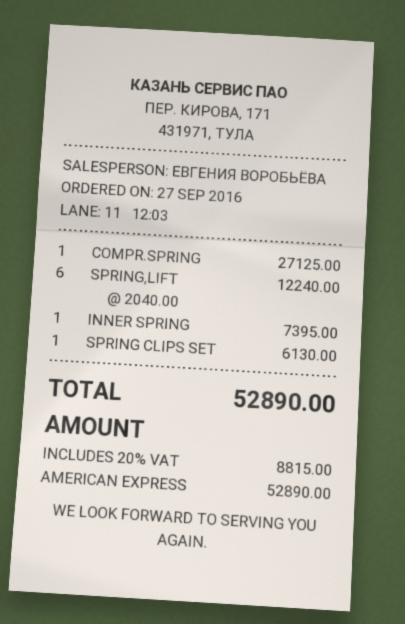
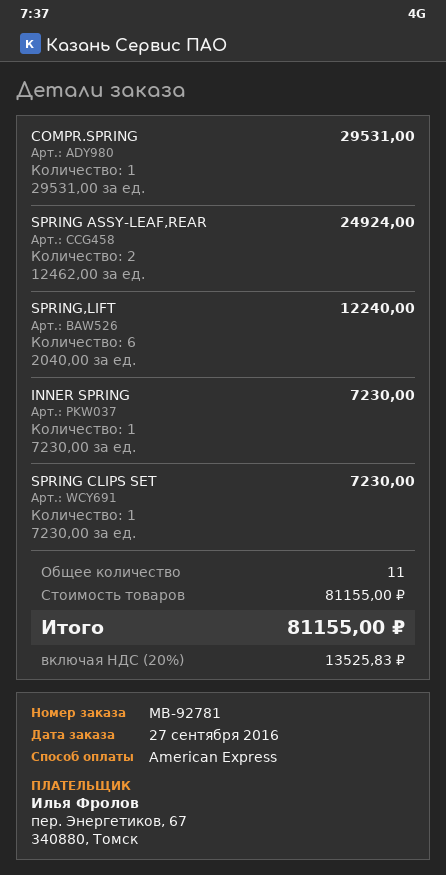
COMPR.SPRING: 1 x 27125.00 = 27125.00 -> 1 x 29531.00 = 29531.00
INNER SPRING: 1 x 7395.00 = 7395.00 -> 1 x 7230.00 = 7230.00
SPRING CLIPS SET: 1 x 6130.00 = 6130.00 -> 1 x 7230.00 = 7230.00
SPRING ASSY-LEAF,REAR: none -> 2 x 12462.00 = 24924.00
tax: 20% = 8815.00 -> 20% = 13525.83
total: 52890.00 -> 81155.00

